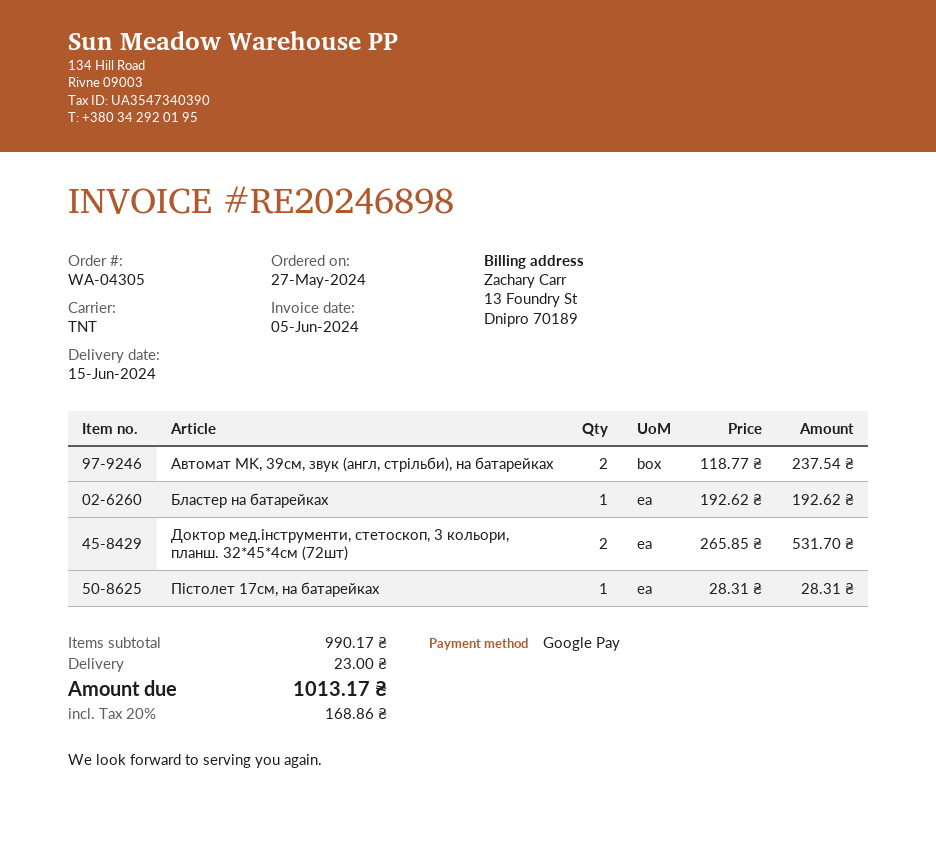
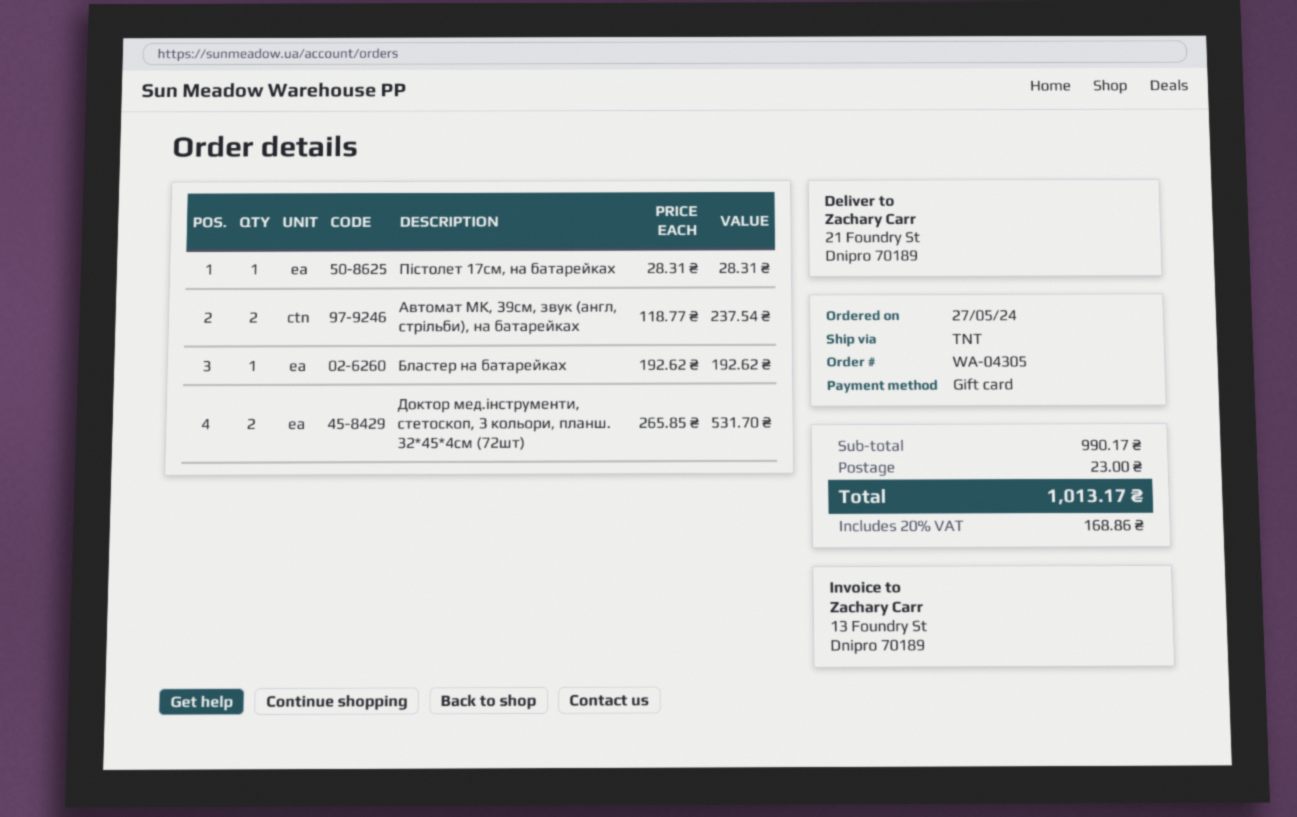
payment method: Google Pay -> gift card

